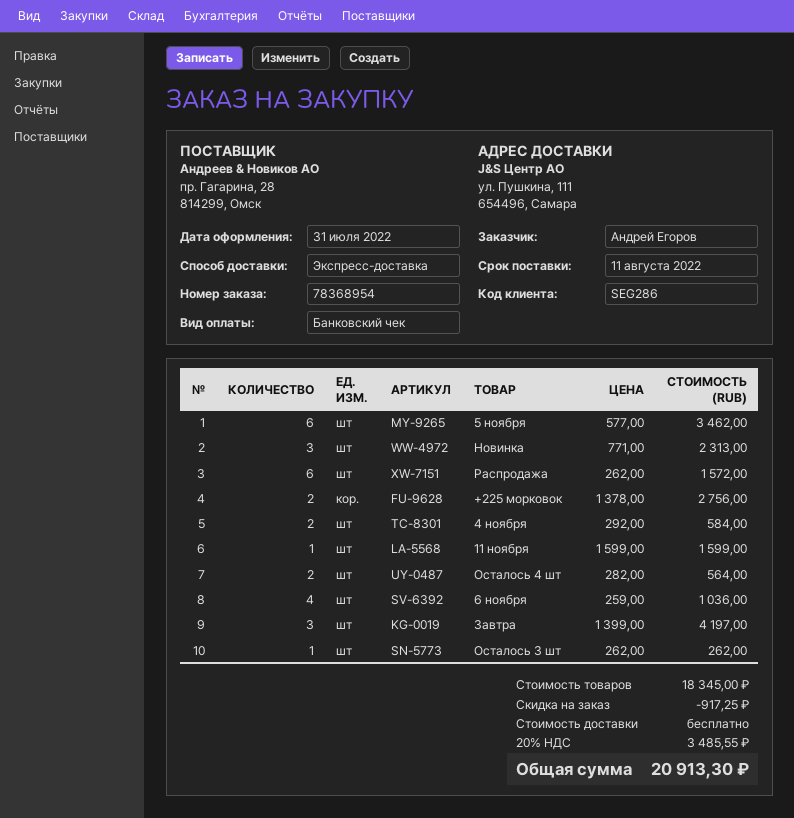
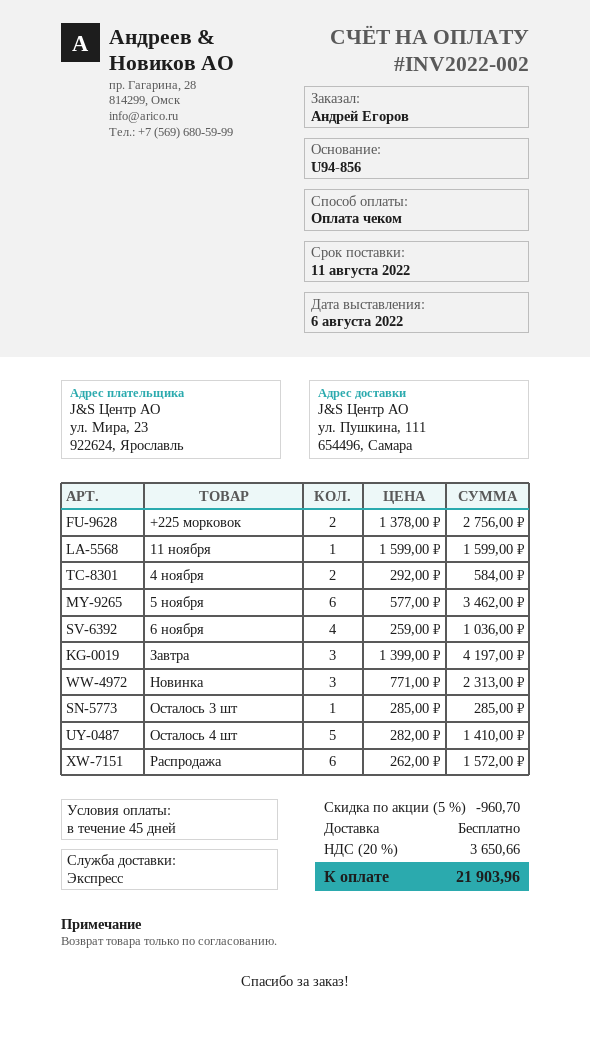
Осталось 4 шт: 2 x 282.00 = 564.00 -> 5 x 282.00 = 1410.00
Осталось 3 шт: 1 x 262.00 = 262.00 -> 1 x 285.00 = 285.00
discount: 917.25 -> 960.70
tax: 20% = 3485.55 -> 20% = 3650.66
total: 20913.30 -> 21903.96

